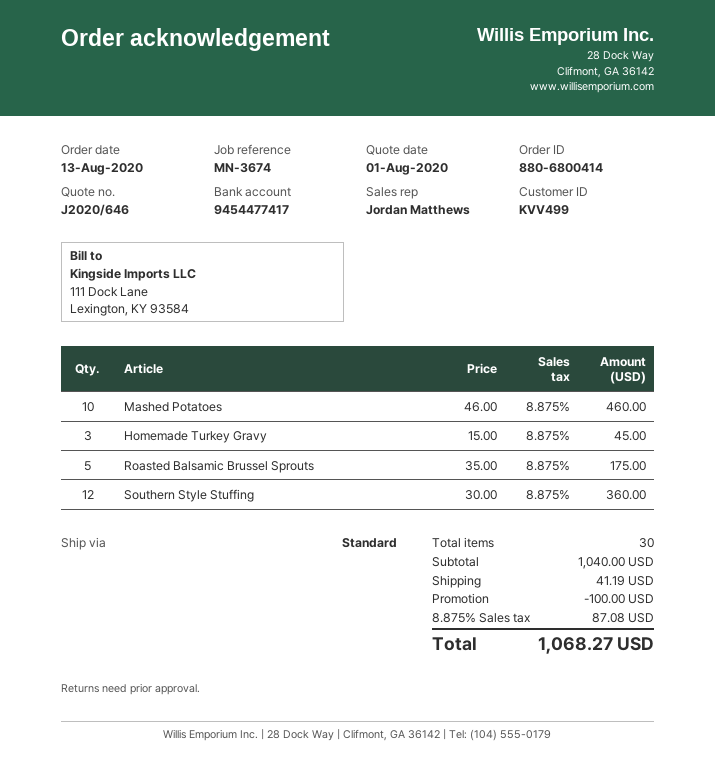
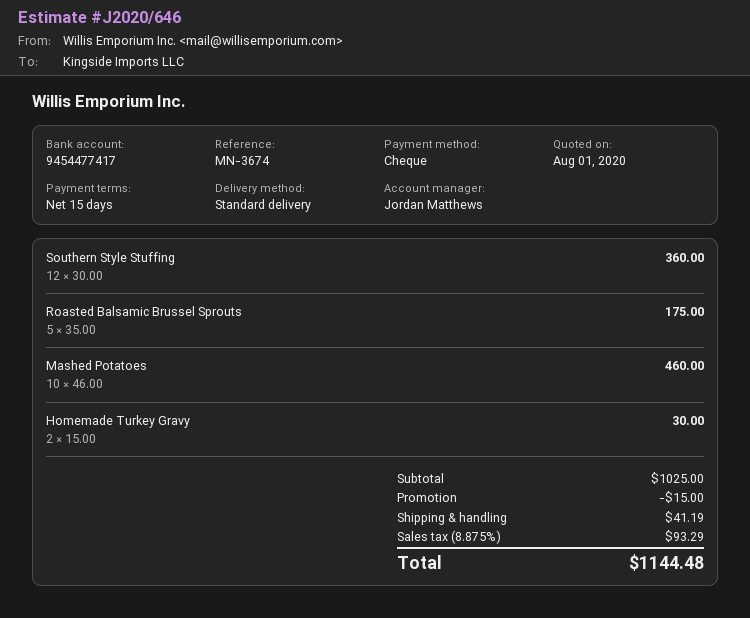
Homemade Turkey Gravy: 3 x 15.00 = 45.00 -> 2 x 15.00 = 30.00
subtotal: 1040.00 -> 1025.00
discount: 100.00 -> 15.00
tax: 8.875% = 87.08 -> 8.875% = 93.29
total: 1068.27 -> 1144.48

